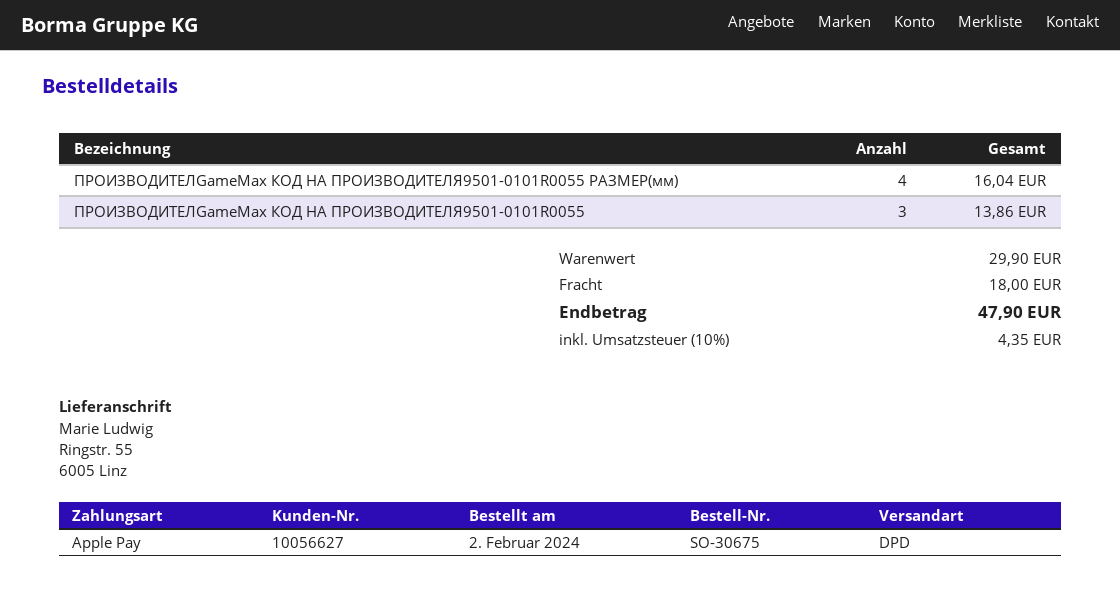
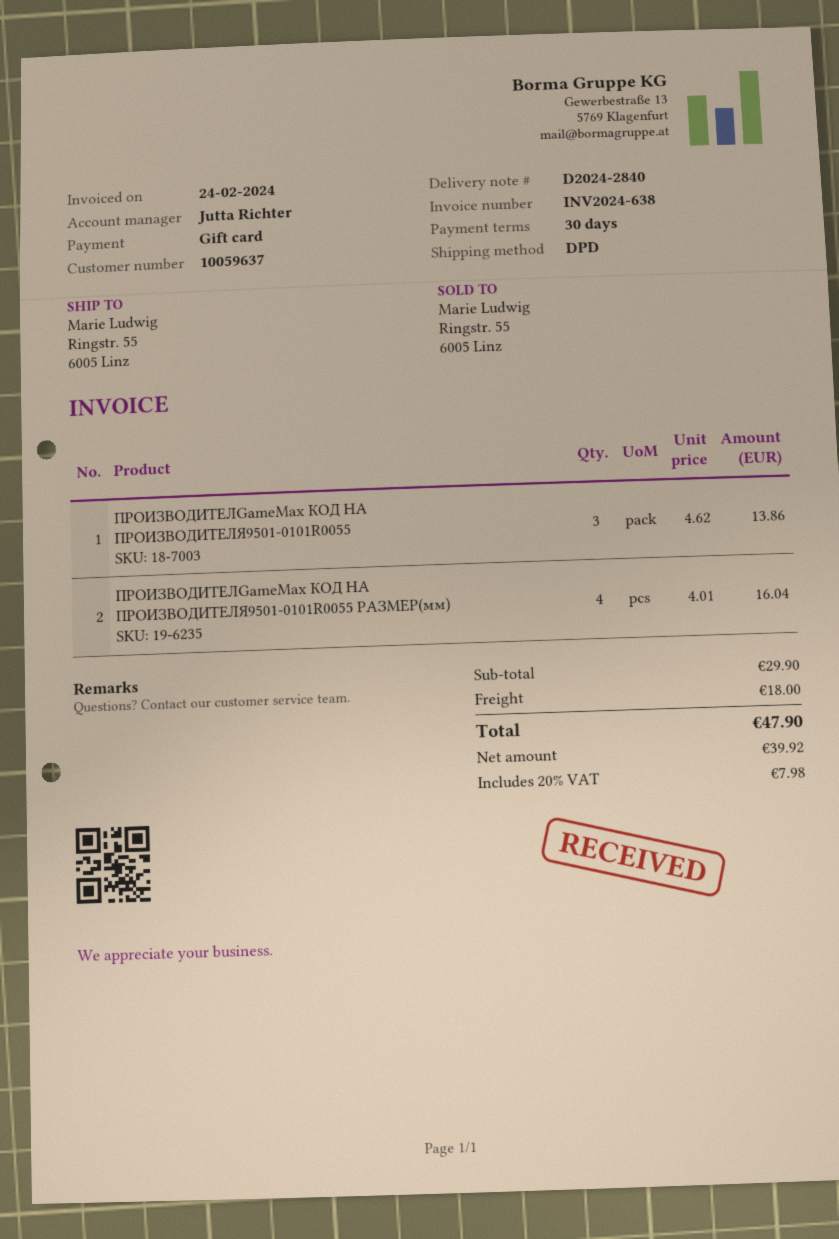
customer number: 10056627 -> 10059637
payment method: Apple Pay -> gift card
tax: 10% = 4.35 -> 20% = 7.98

